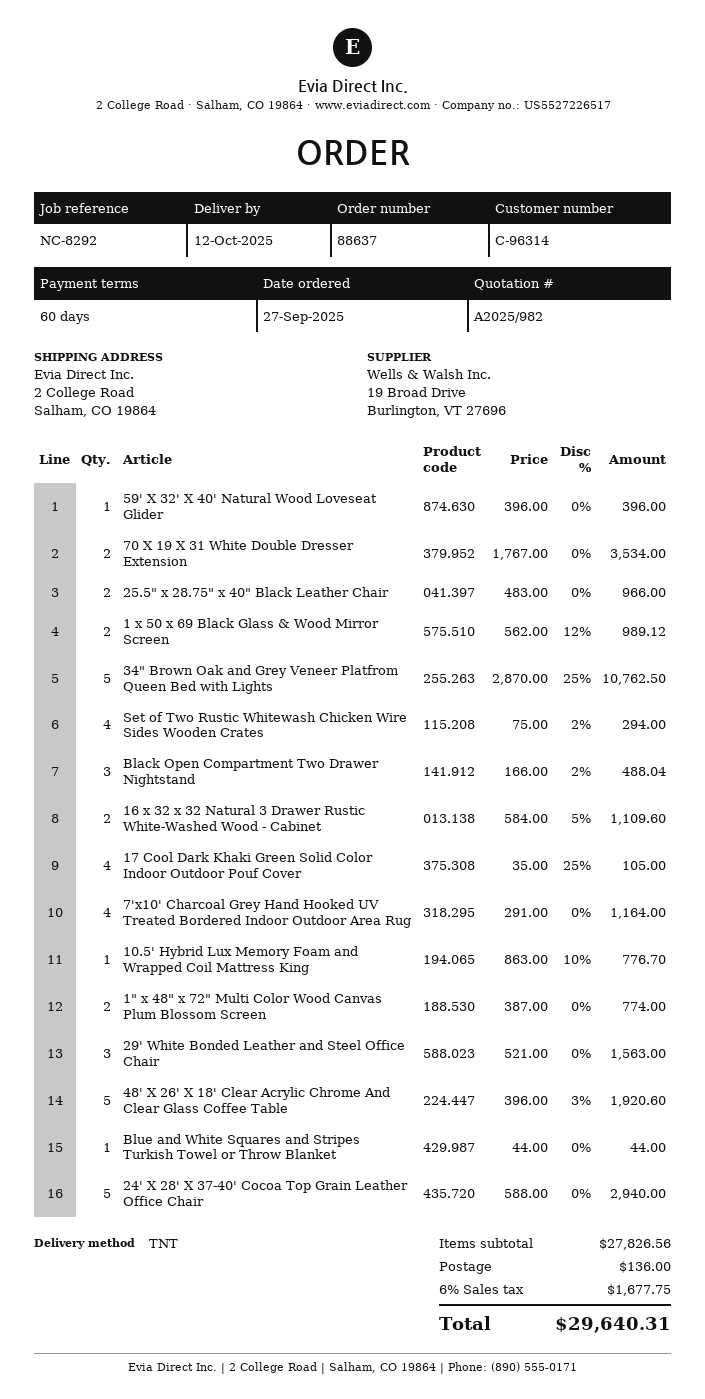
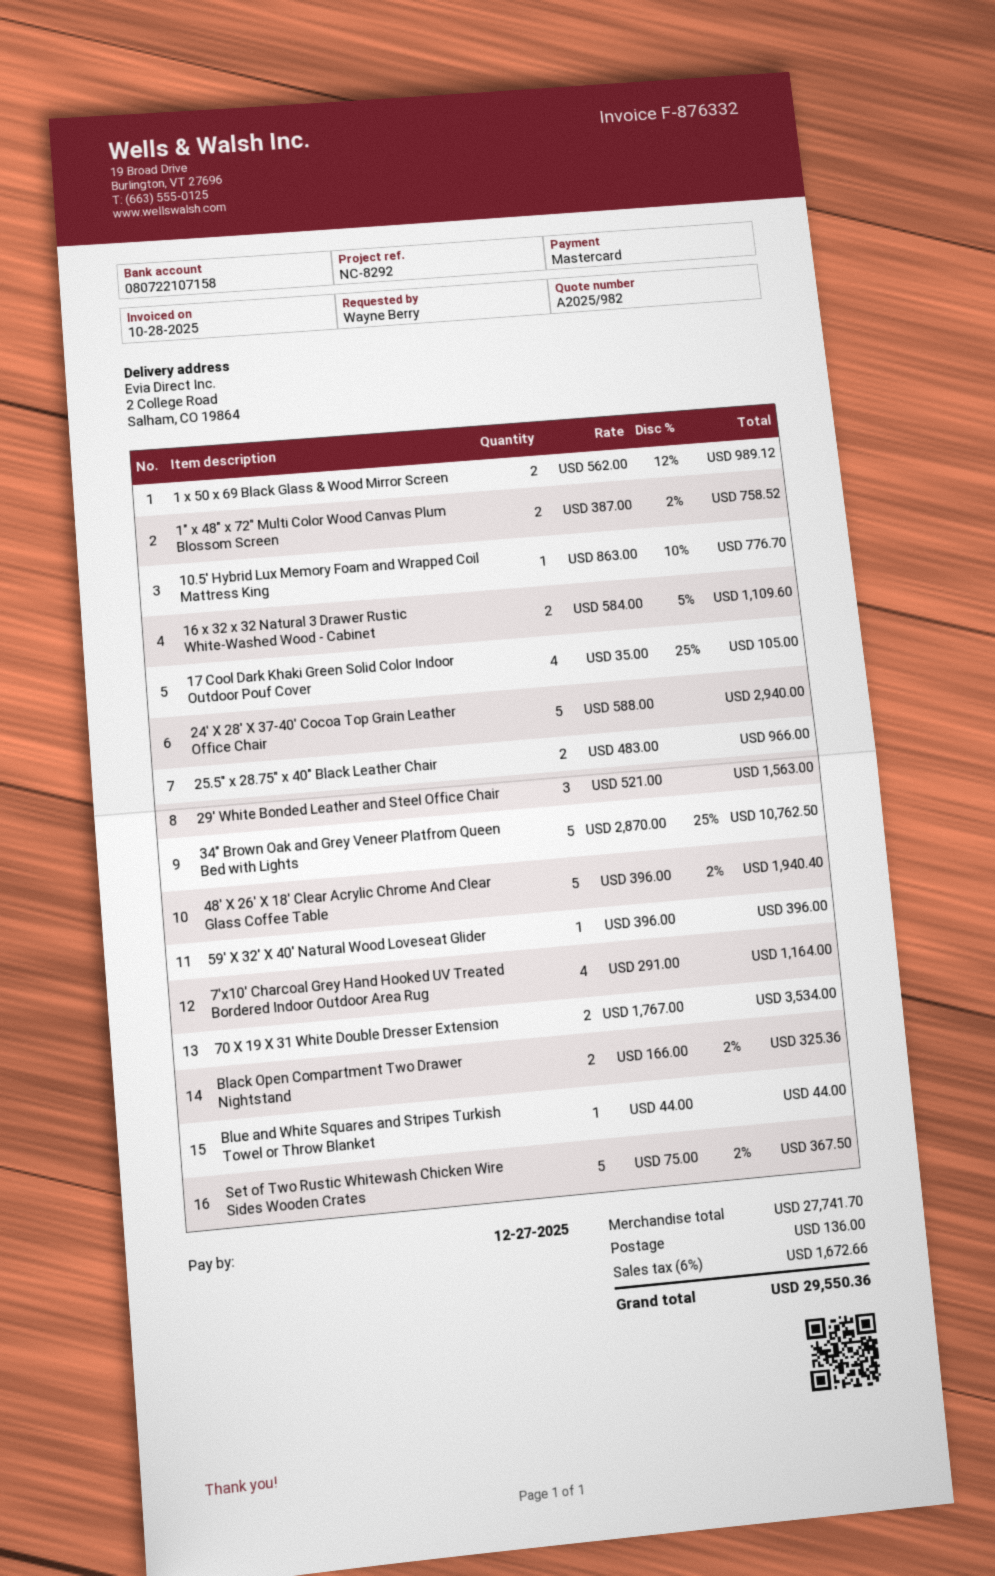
Set of Two Rustic Whitewash Chicken Wire Sides Wooden Crates: 4 x 75.00 - 2% = 294.00 -> 5 x 75.00 - 2% = 367.50
Black Open Compartment Two Drawer Nightstand: 3 x 166.00 - 2% = 488.04 -> 2 x 166.00 - 2% = 325.36
1" x 48" x 72" Multi Color Wood Canvas Plum Blossom Screen: 2 x 387.00 = 774.00 -> 2 x 387.00 - 2% = 758.52
48' X 26' X 18' Clear Acrylic Chrome And Clear Glass Coffee Table: 5 x 396.00 - 3% = 1920.60 -> 5 x 396.00 - 2% = 1940.40
subtotal: 27826.56 -> 27741.70
tax: 6% = 1677.75 -> 6% = 1672.66
total: 29640.31 -> 29550.36

